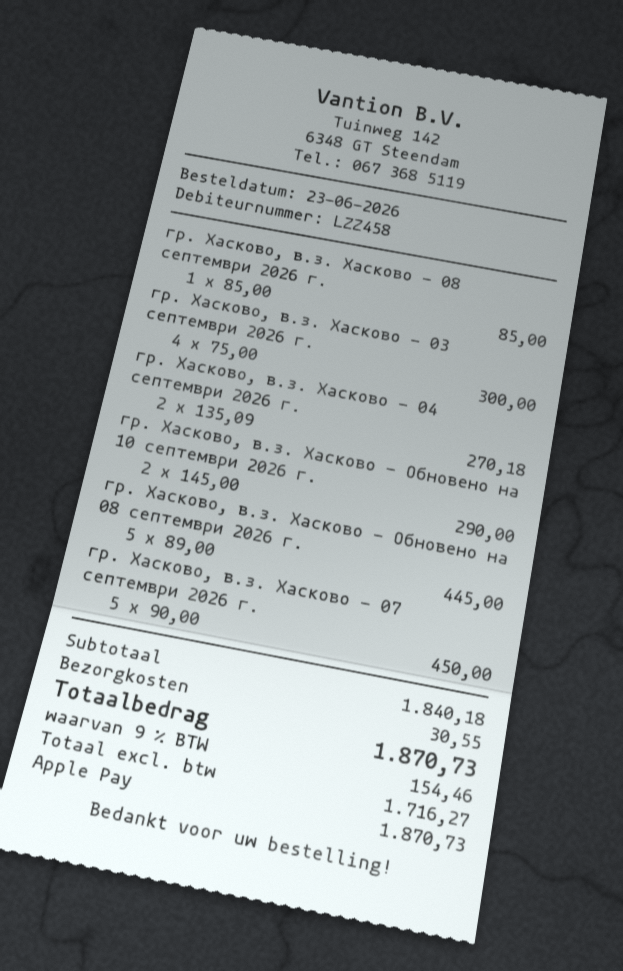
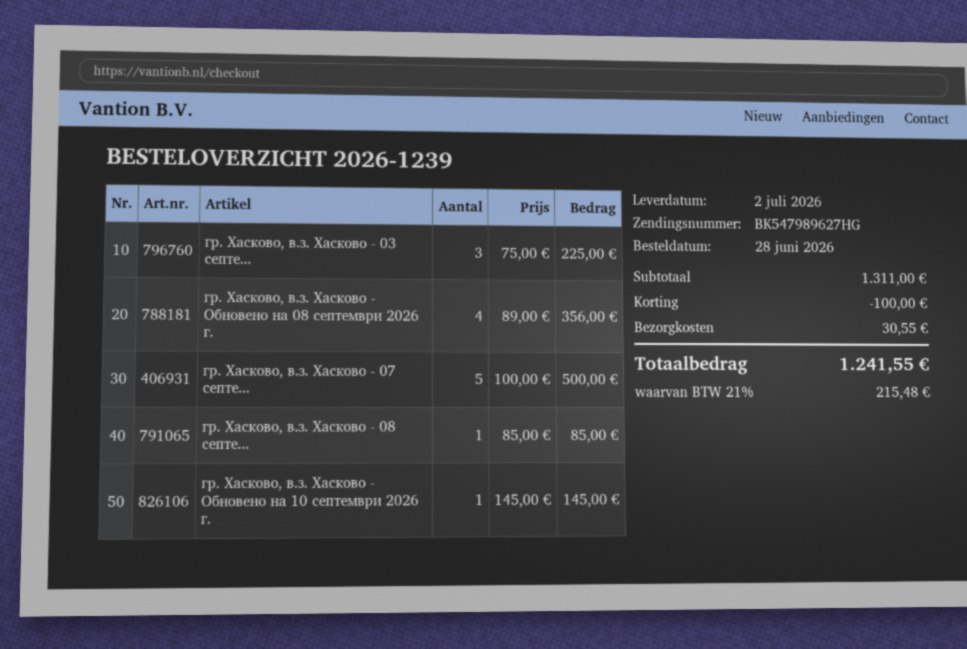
order date: 2026-06-23 -> 2026-06-28
гр. Хасково, в.з. Хасково - 03 септември 2026 г.: 4 x 75.00 = 300.00 -> 3 x 75.00 = 225.00
гр. Хасково, в.з. Хасково - 04 септември 2026 г.: 2 x 135.09 = 270.18 -> none
гр. Хасково, в.з. Хасково - Обновено на 10 септември 2026 г.: 2 x 145.00 = 290.00 -> 1 x 145.00 = 145.00
гр. Хасково, в.з. Хасково - Обновено на 08 септември 2026 г.: 5 x 89.00 = 445.00 -> 4 x 89.00 = 356.00
гр. Хасково, в.з. Хасково - 07 септември 2026 г.: 5 x 90.00 = 450.00 -> 5 x 100.00 = 500.00
subtotal: 1840.18 -> 1311.00
discount: none -> 100.00
tax: 9% = 154.46 -> 21% = 215.48
total: 1870.73 -> 1241.55

